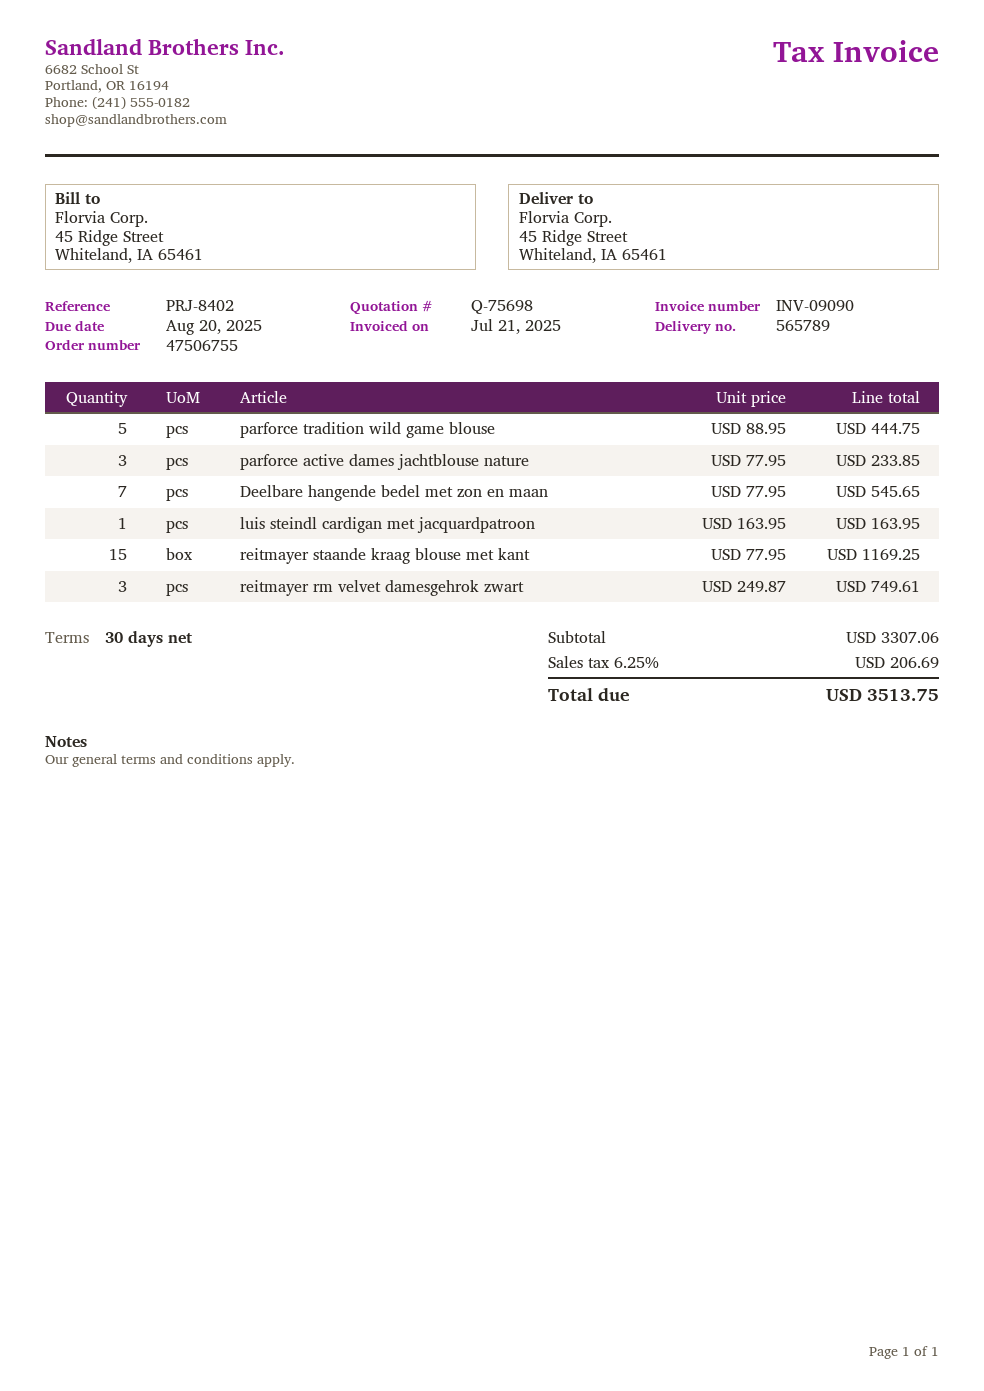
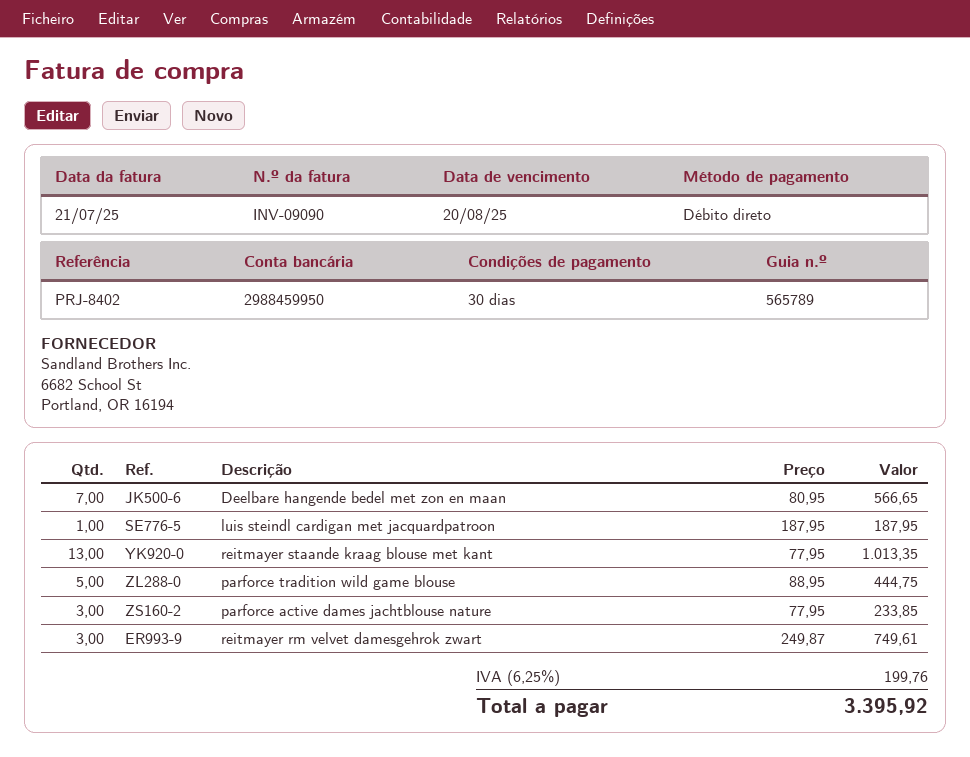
Deelbare hangende bedel met zon en maan: 7 x 77.95 = 545.65 -> 7 x 80.95 = 566.65
luis steindl cardigan met jacquardpatroon: 1 x 163.95 = 163.95 -> 1 x 187.95 = 187.95
reitmayer staande kraag blouse met kant: 15 x 77.95 = 1169.25 -> 13 x 77.95 = 1013.35
tax: 6.25% = 206.69 -> 6.25% = 199.76
total: 3513.75 -> 3395.92

